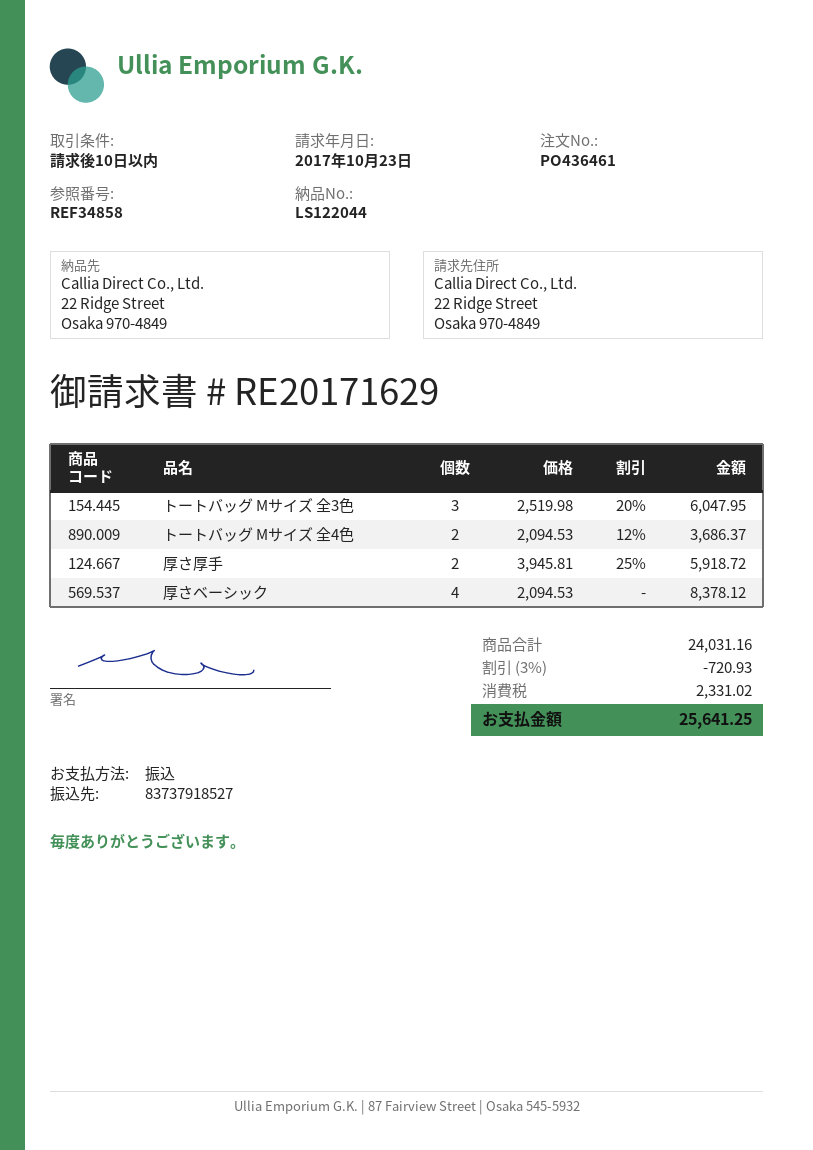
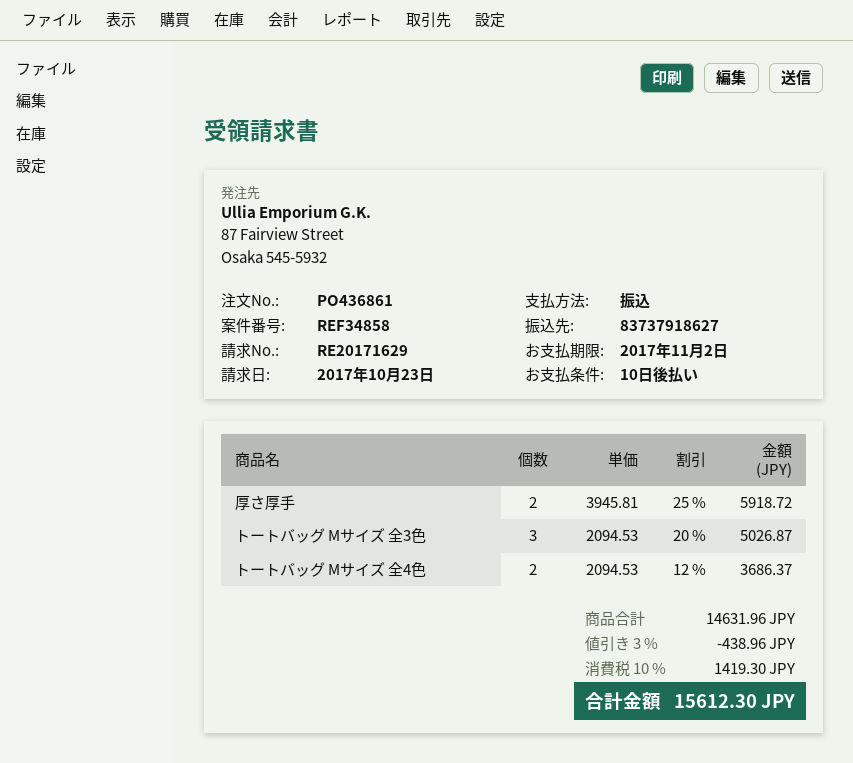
order number: PO436461 -> PO436861
bank account: 83737918527 -> 83737918627
トートバッグ Mサイズ 全3色: 3 x 2519.98 - 20% = 6047.95 -> 3 x 2094.53 - 20% = 5026.87
厚さベーシック: 4 x 2094.53 = 8378.12 -> none
subtotal: 24031.16 -> 14631.96
discount: 3% = 720.93 -> 3% = 438.96
tax: 2331.02 -> 1419.30
total: 25641.25 -> 15612.30

